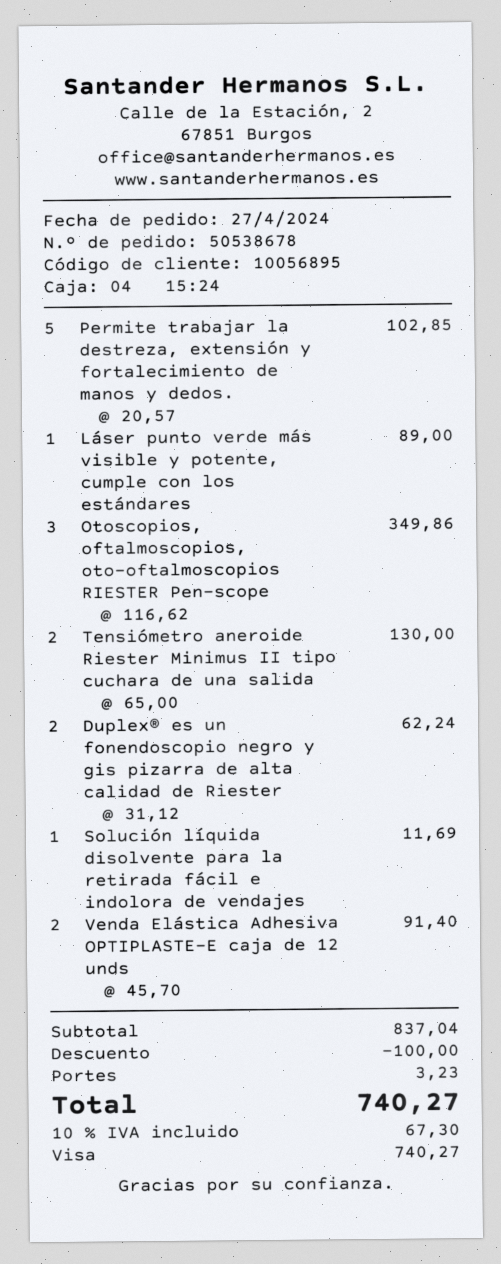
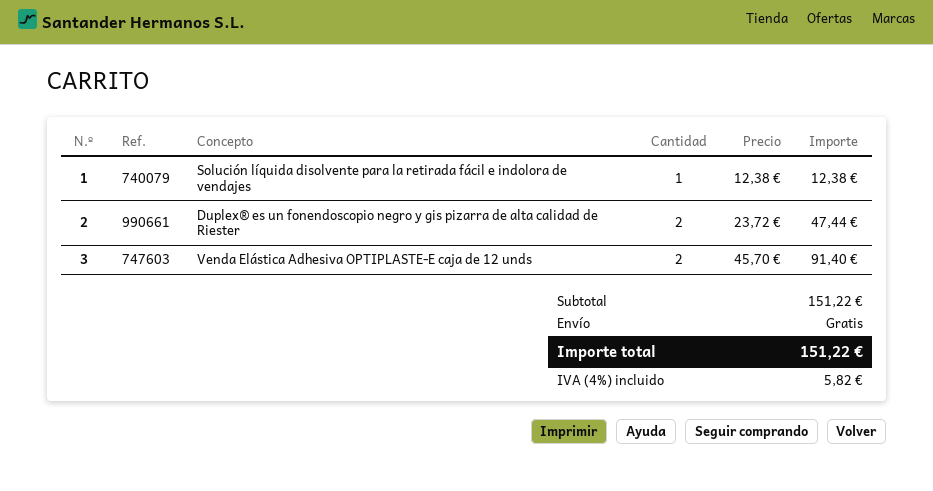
Permite trabajar la destreza, extensión y fortalecimiento de manos y dedos.: 5 x 20.57 = 102.85 -> none
Láser punto verde más visible y potente, cumple con los estándares: 1 x 89.00 = 89.00 -> none
Otoscopios, oftalmoscopios, oto-oftalmoscopios RIESTER Pen-scope: 3 x 116.62 = 349.86 -> none
Tensiómetro aneroide Riester Minimus II tipo cuchara de una salida: 2 x 65.00 = 130.00 -> none
Duplex® es un fonendoscopio negro y gis pizarra de alta calidad de Riester: 2 x 31.12 = 62.24 -> 2 x 23.72 = 47.44
Solución líquida disolvente para la retirada fácil e indolora de vendajes: 1 x 11.69 = 11.69 -> 1 x 12.38 = 12.38
subtotal: 837.04 -> 151.22
discount: 100.00 -> none
shipping: 3.23 -> 0.00
tax: 10% = 67.30 -> 4% = 5.82
total: 740.27 -> 151.22

